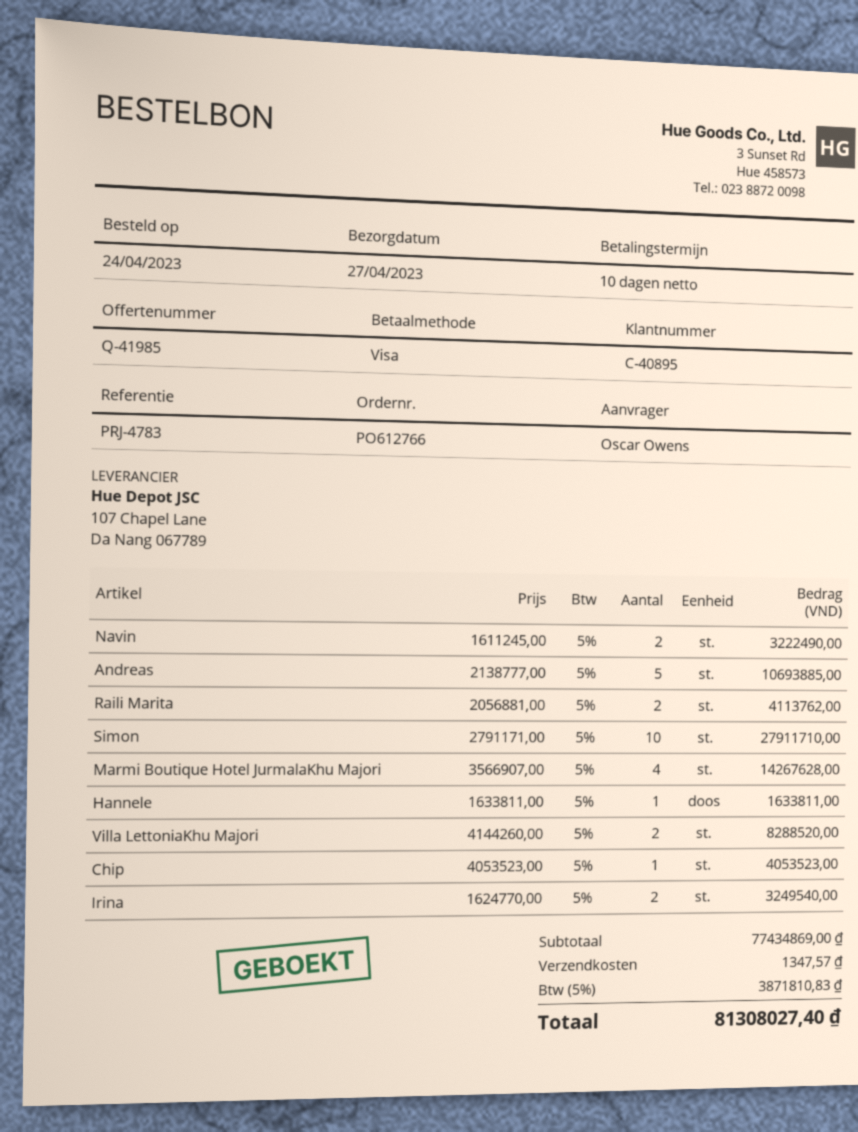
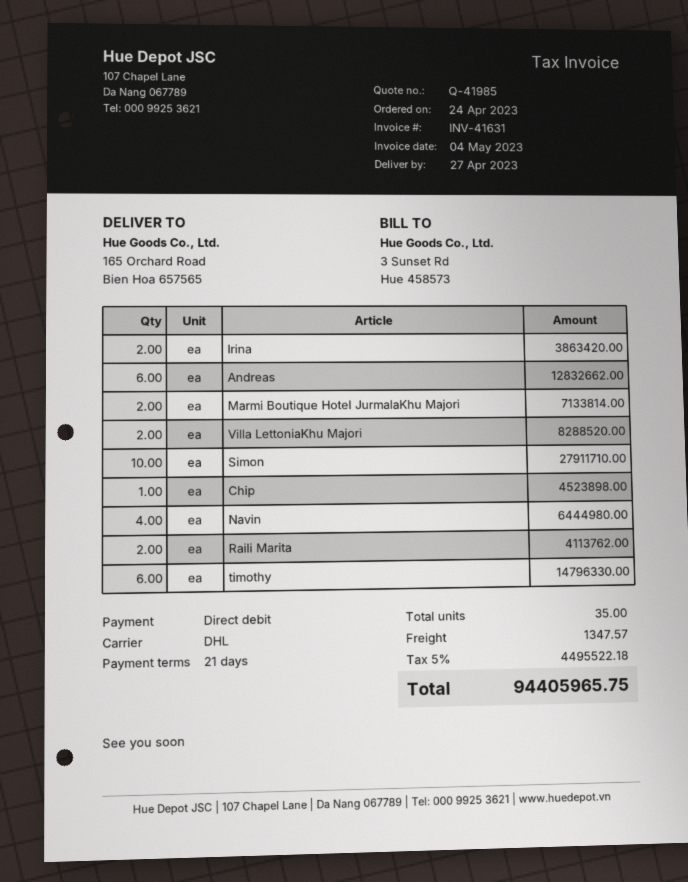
payment terms: 10 days -> 21 days
payment method: Visa -> direct debit
Navin: 2 for 3222490.00 -> 4 for 6444980.00
Andreas: 5 for 10693885.00 -> 6 for 12832662.00
Marmi Boutique Hotel JurmalaKhu Majori: 4 for 14267628.00 -> 2 for 7133814.00
Hannele: 1 for 1633811.00 -> none
Chip: 1 for 4053523.00 -> 1 for 4523898.00
Irina: 2 for 3249540.00 -> 2 for 3863420.00
timothy: none -> 6 for 14796330.00
tax: 5% = 3871810.83 -> 5% = 4495522.18
total: 81308027.40 -> 94405965.75

